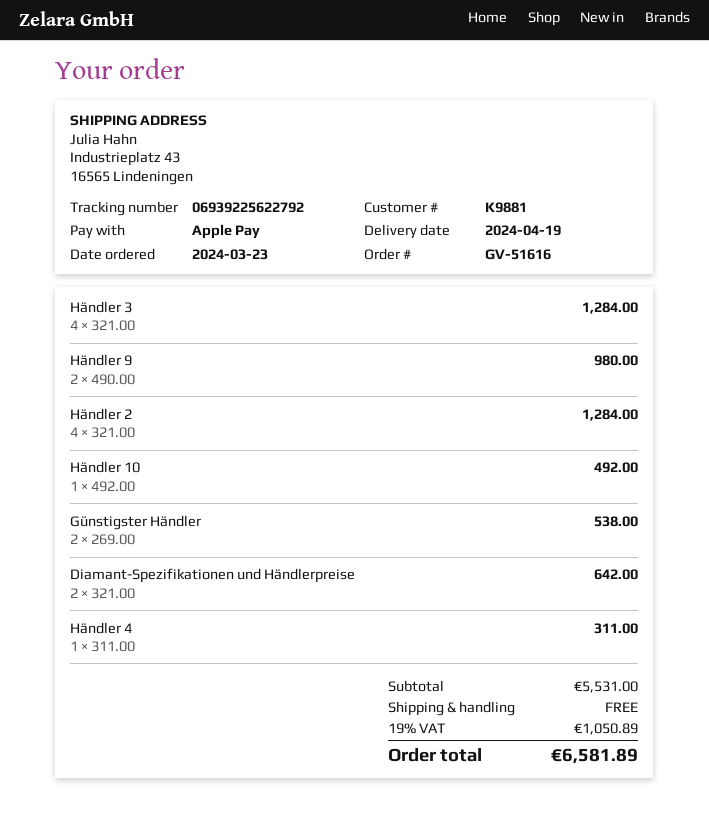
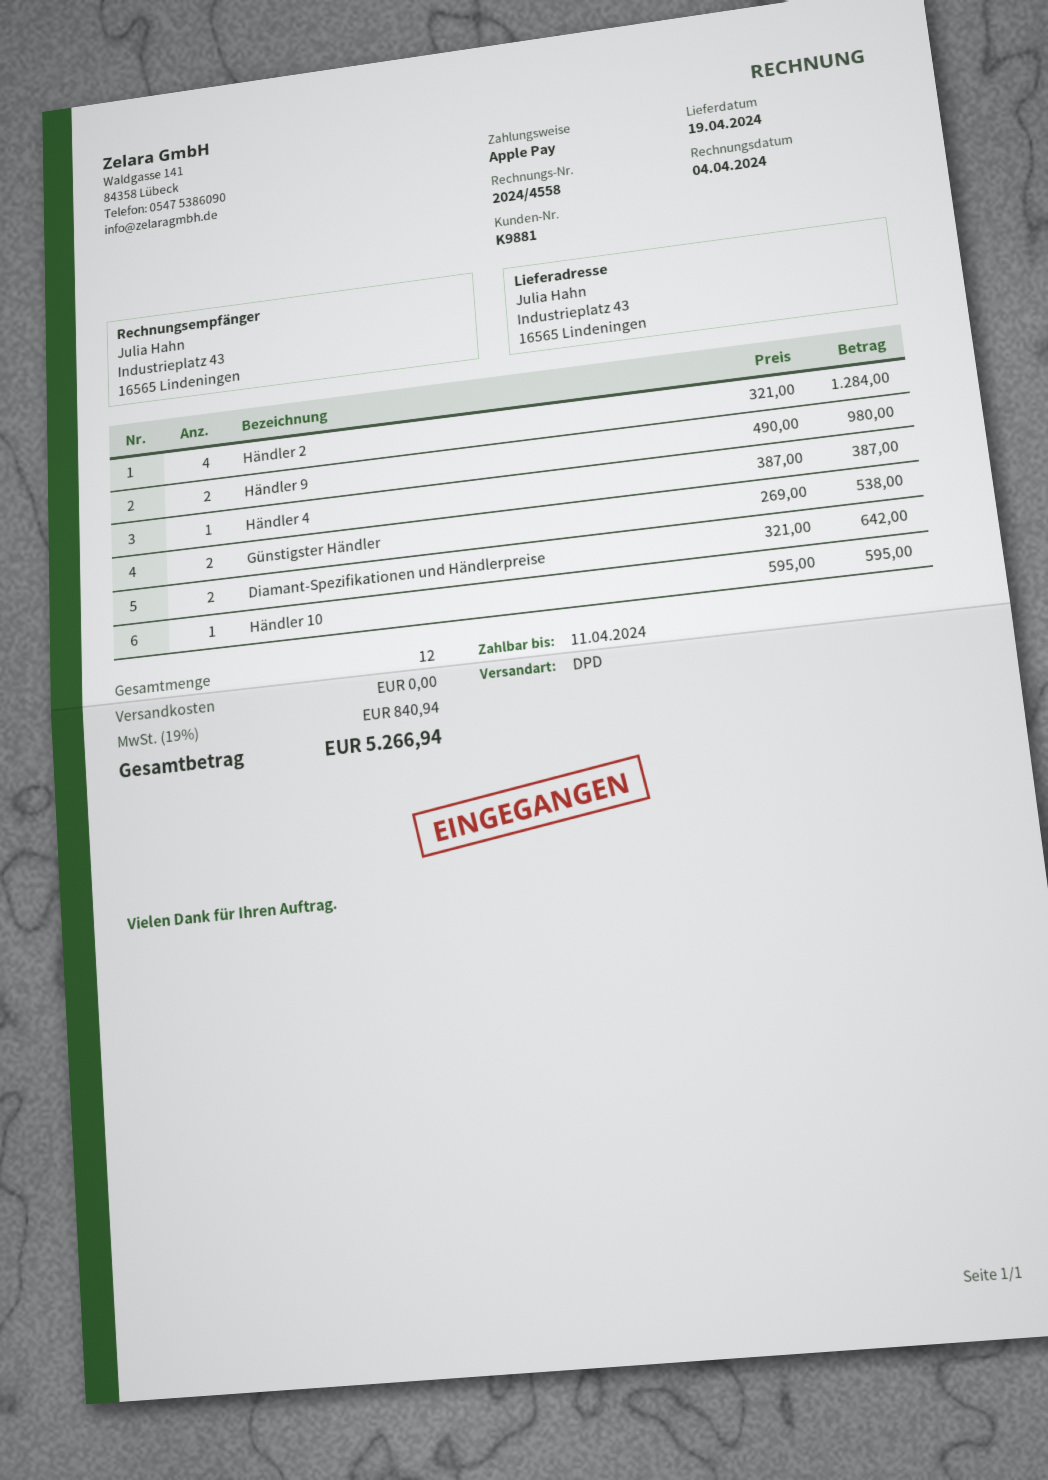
Händler 3: 4 x 321.00 = 1284.00 -> none
Händler 10: 1 x 492.00 = 492.00 -> 1 x 595.00 = 595.00
Händler 4: 1 x 311.00 = 311.00 -> 1 x 387.00 = 387.00
tax: 19% = 1050.89 -> 19% = 840.94
total: 6581.89 -> 5266.94

